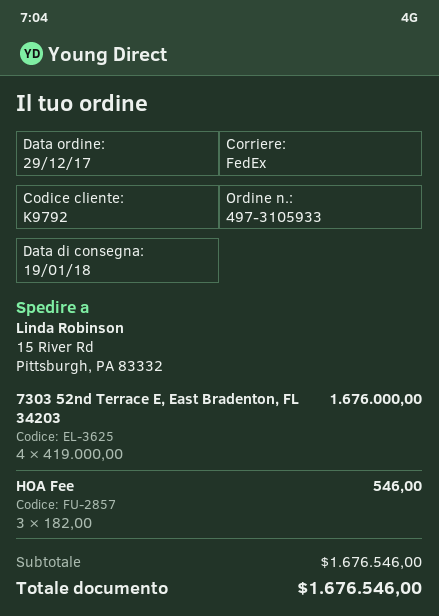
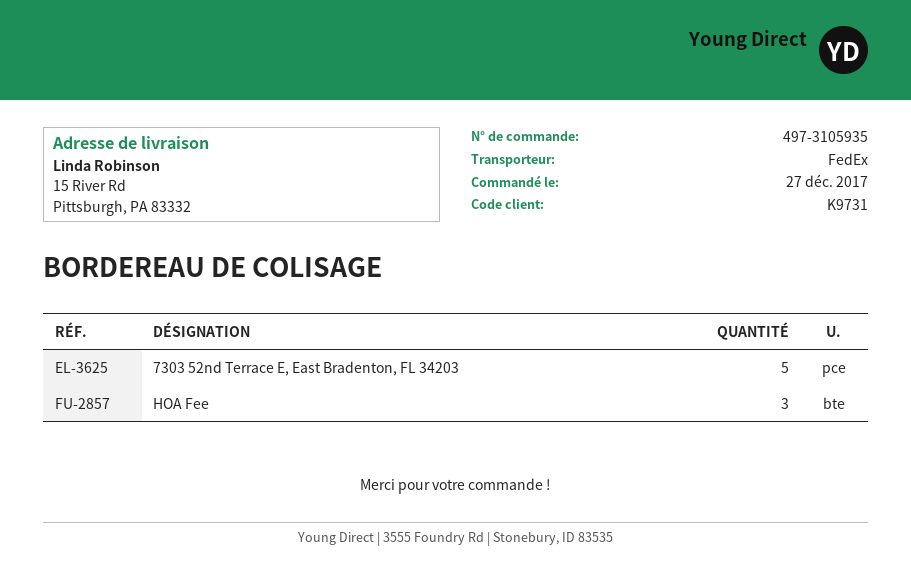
order number: 497-3105933 -> 497-3105935
order date: 2017-12-29 -> 2017-12-27
customer number: K9792 -> K9731
7303 52nd Terrace E, East Bradenton, FL 34203: 4 -> 5

